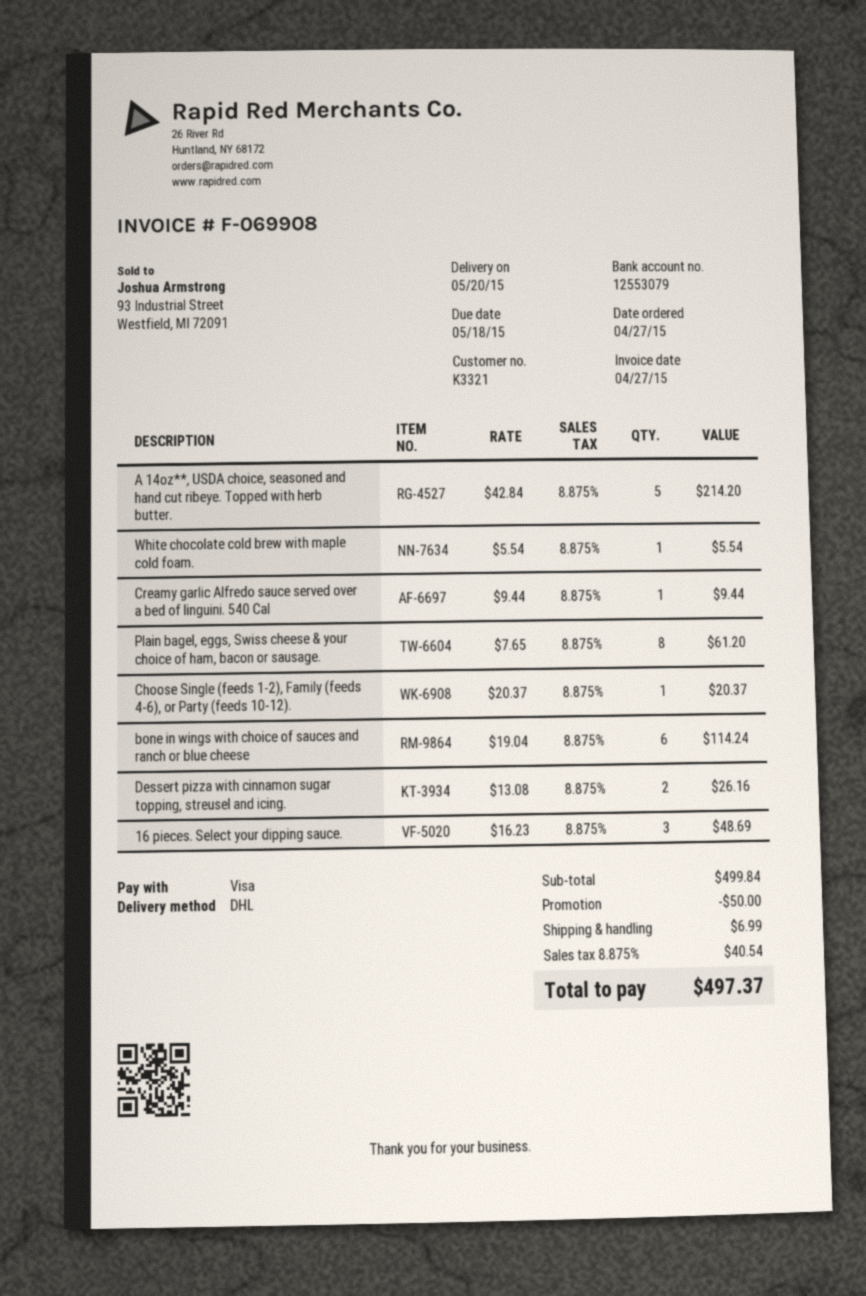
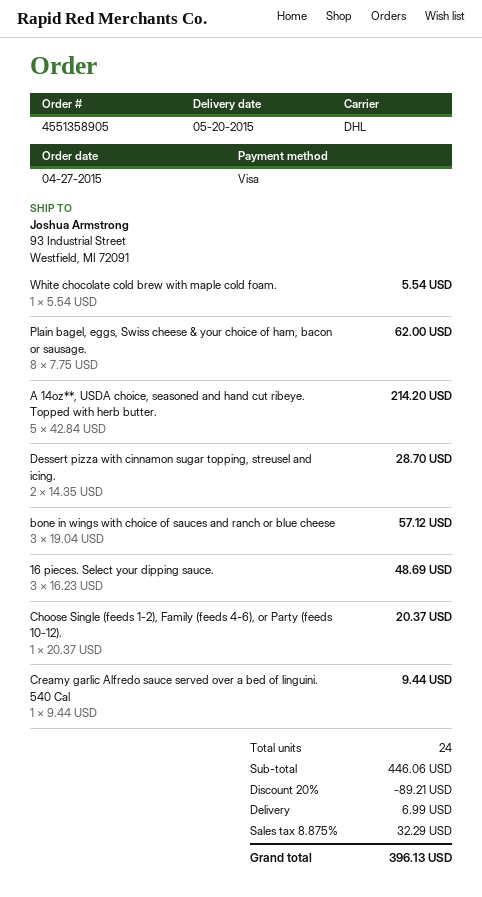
Plain bagel, eggs, Swiss cheese & your choice of ham, bacon or sausage.: 8 x 7.65 = 61.20 -> 8 x 7.75 = 62.00
bone in wings with choice of sauces and ranch or blue cheese: 6 x 19.04 = 114.24 -> 3 x 19.04 = 57.12
Dessert pizza with cinnamon sugar topping, streusel and icing.: 2 x 13.08 = 26.16 -> 2 x 14.35 = 28.70
subtotal: 499.84 -> 446.06
discount: 50.00 -> 89.21
tax: 8.875% = 40.54 -> 8.875% = 32.29
total: 497.37 -> 396.13

